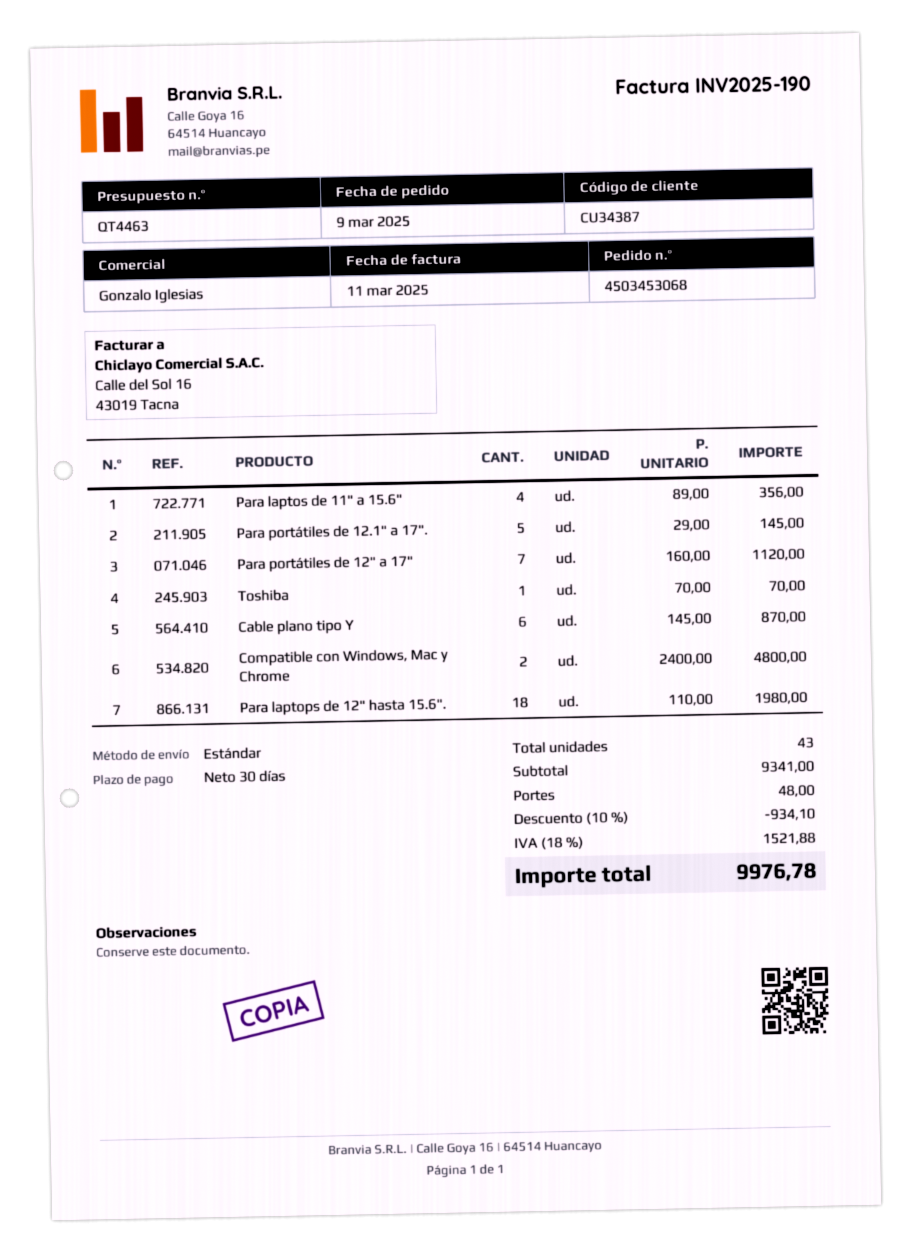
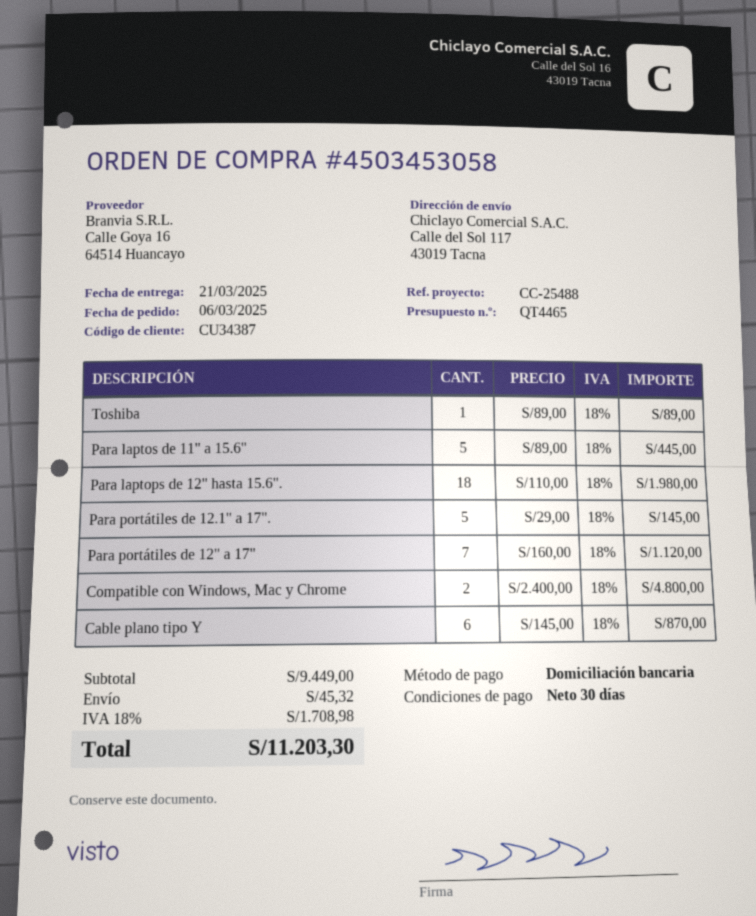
quote number: QT4463 -> QT4465
order number: 4503453068 -> 4503453058
order date: 2025-03-09 -> 2025-03-06
Para laptos de 11" a 15.6": 4 x 89.00 = 356.00 -> 5 x 89.00 = 445.00
Toshiba: 1 x 70.00 = 70.00 -> 1 x 89.00 = 89.00
subtotal: 9341.00 -> 9449.00
discount: 10% = 934.10 -> none
shipping: 48.00 -> 45.32
tax: 18% = 1521.88 -> 18% = 1708.98
total: 9976.78 -> 11203.30

